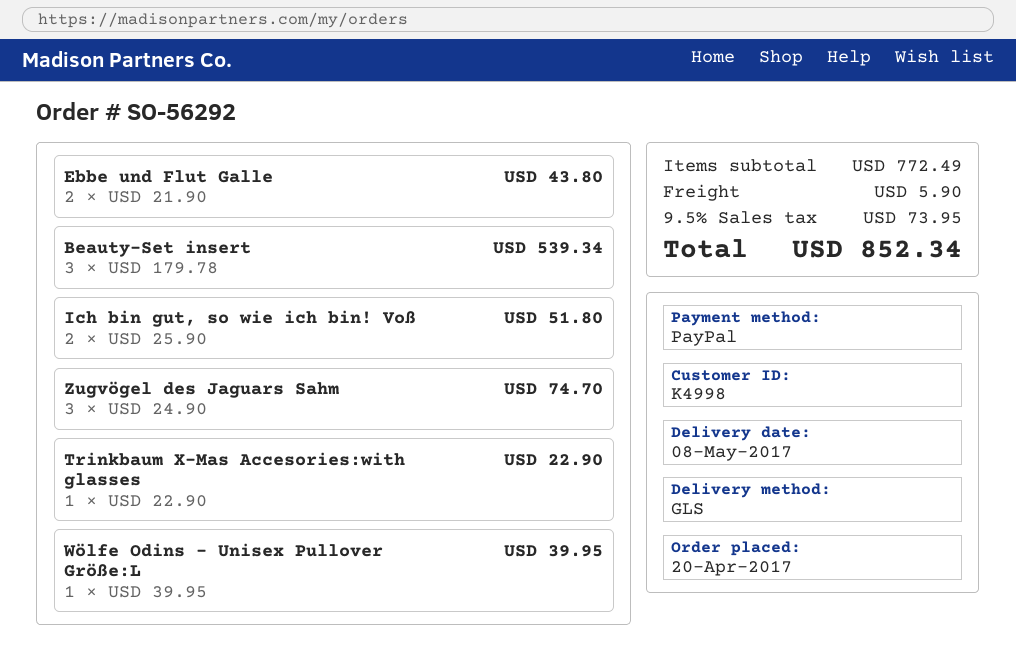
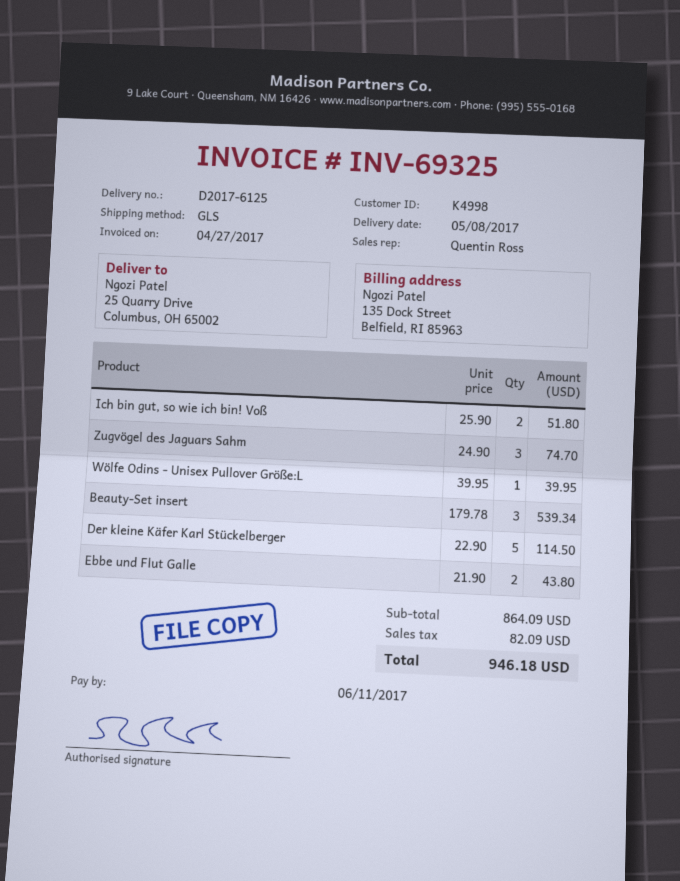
Trinkbaum X-Mas Accesories:with glasses: 1 x 22.90 = 22.90 -> none
Der kleine Käfer Karl Stückelberger: none -> 5 x 22.90 = 114.50
subtotal: 772.49 -> 864.09
shipping: 5.90 -> none
tax: 73.95 -> 82.09
total: 852.34 -> 946.18

